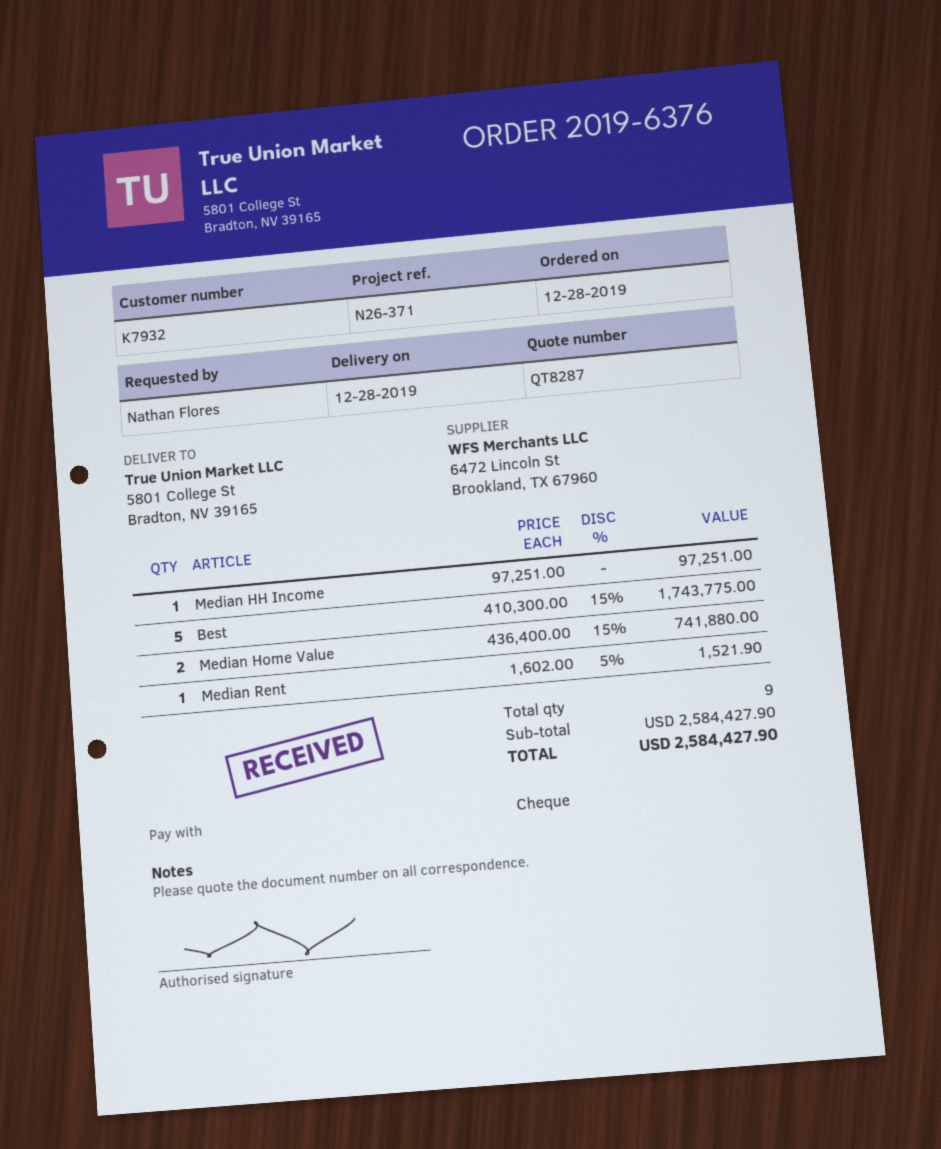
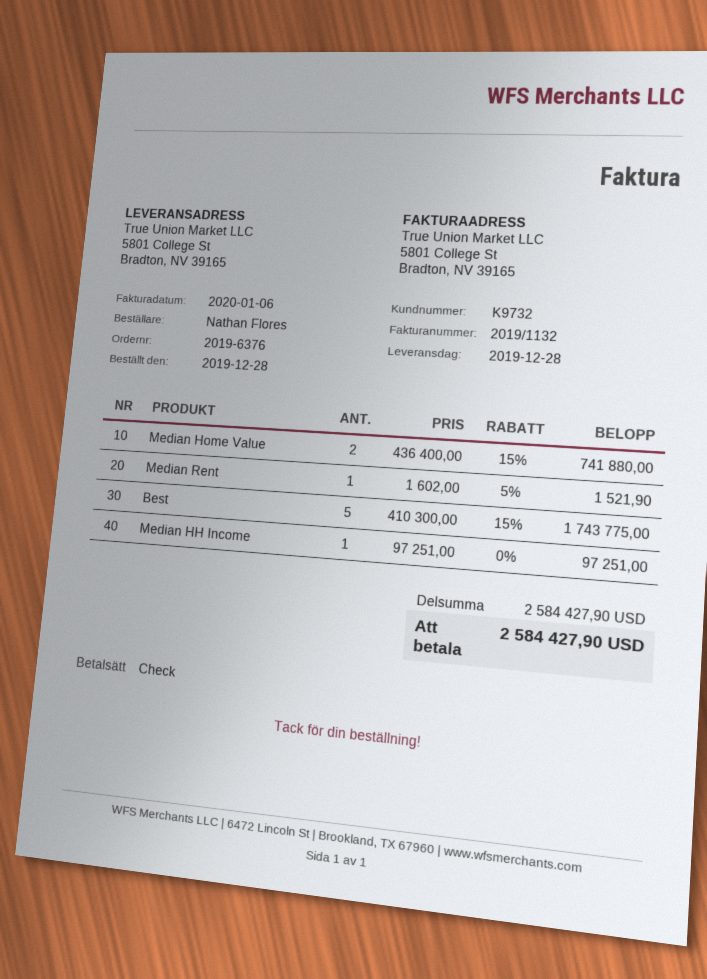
customer number: K7932 -> K9732

